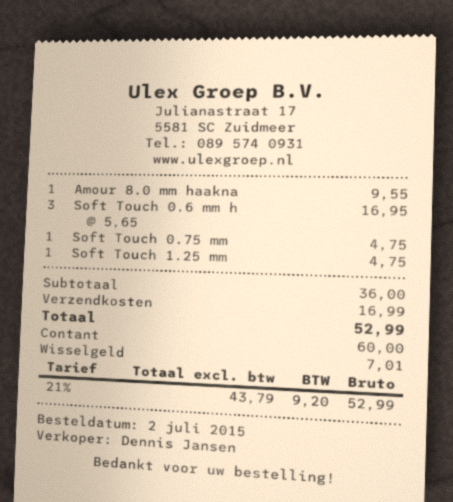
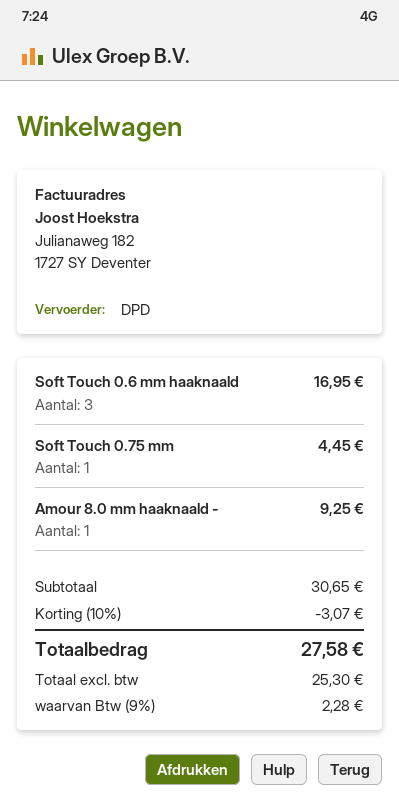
Amour 8.0 mm haakna: 1 for 9.55 -> 1 for 9.25
Soft Touch 0.75 mm: 1 for 4.75 -> 1 for 4.45
Soft Touch 1.25 mm: 1 for 4.75 -> none
subtotal: 36.00 -> 30.65
discount: none -> 10% = 3.07
shipping: 16.99 -> none
net: 43.79 -> 25.30
tax: 21% = 9.20 -> 9% = 2.28
total: 52.99 -> 27.58

